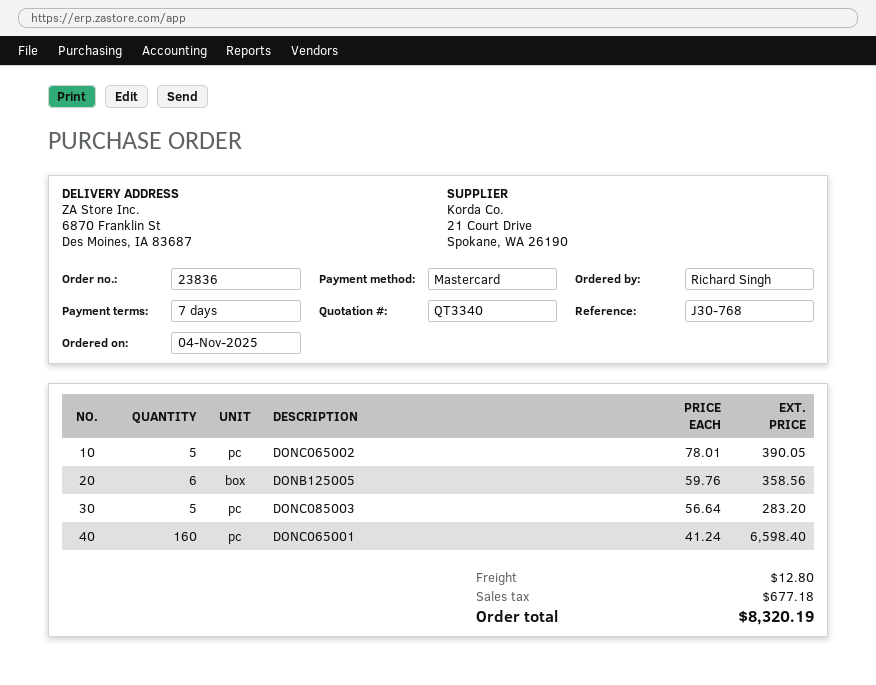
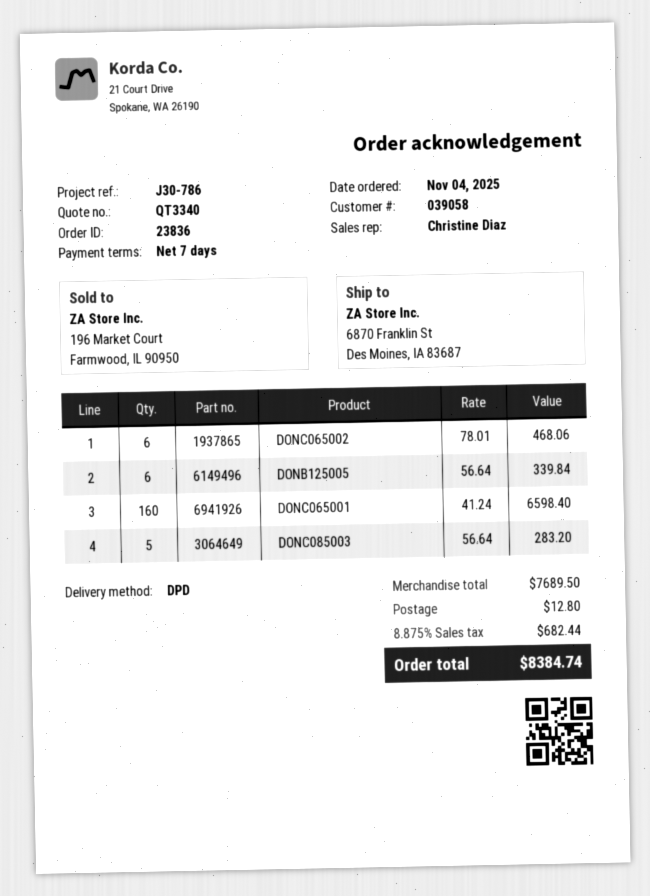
reference: J30-768 -> J30-786
DONC065002: 5 x 78.01 = 390.05 -> 6 x 78.01 = 468.06
DONB125005: 6 x 59.76 = 358.56 -> 6 x 56.64 = 339.84
tax: 677.18 -> 682.44
total: 8320.19 -> 8384.74

